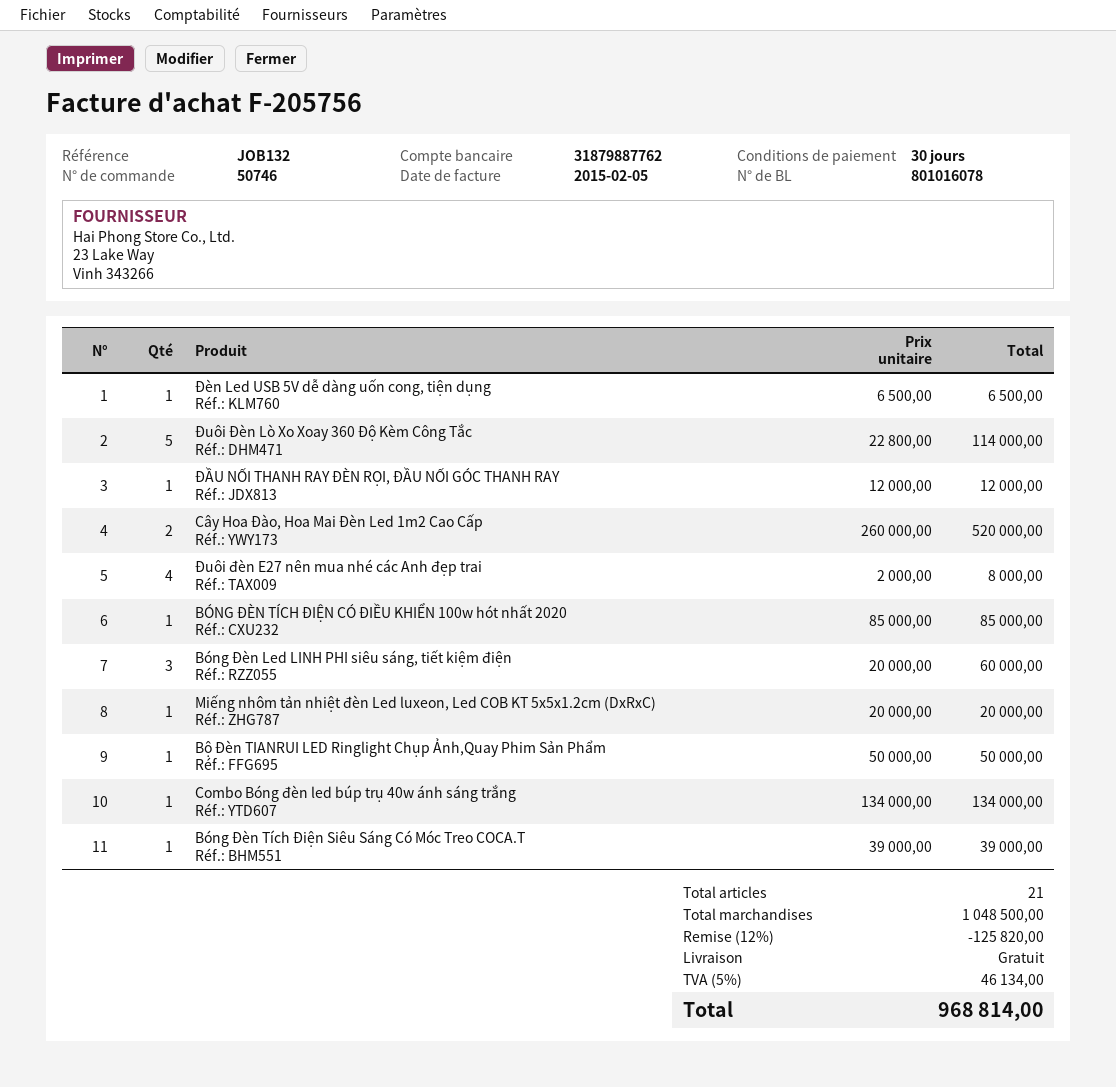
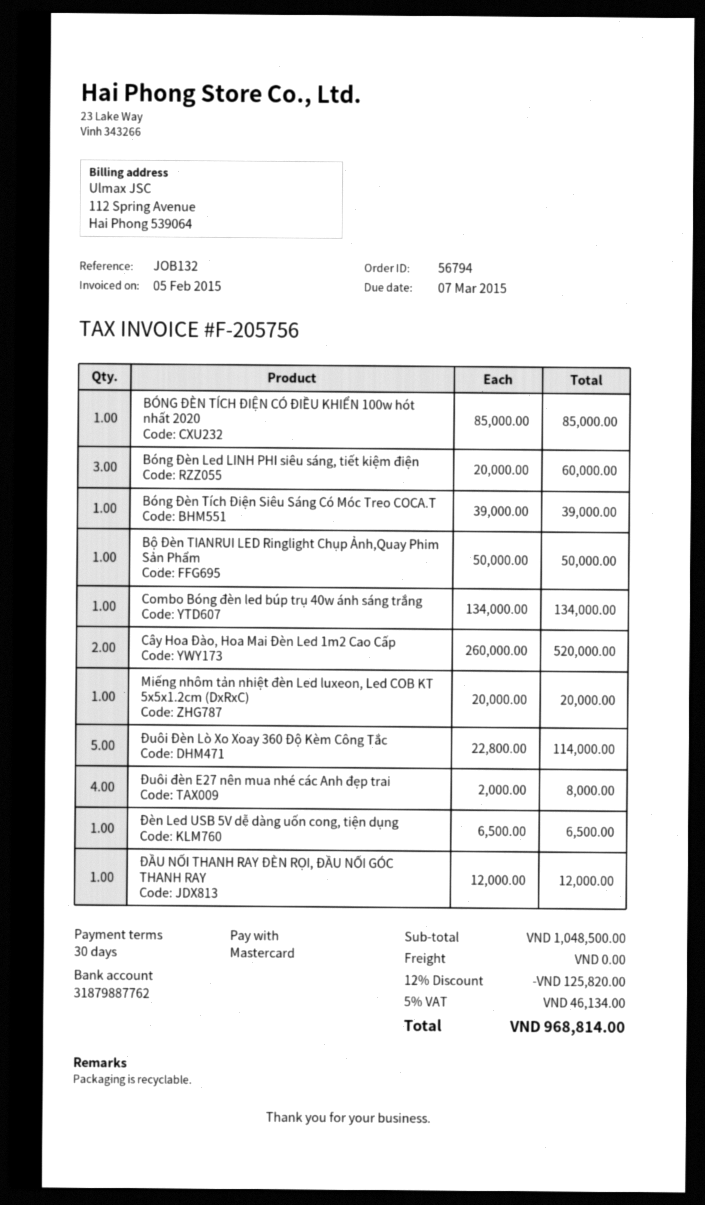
order number: 50746 -> 56794

